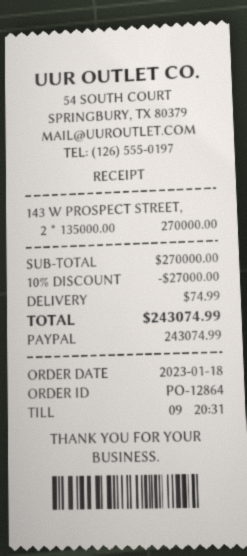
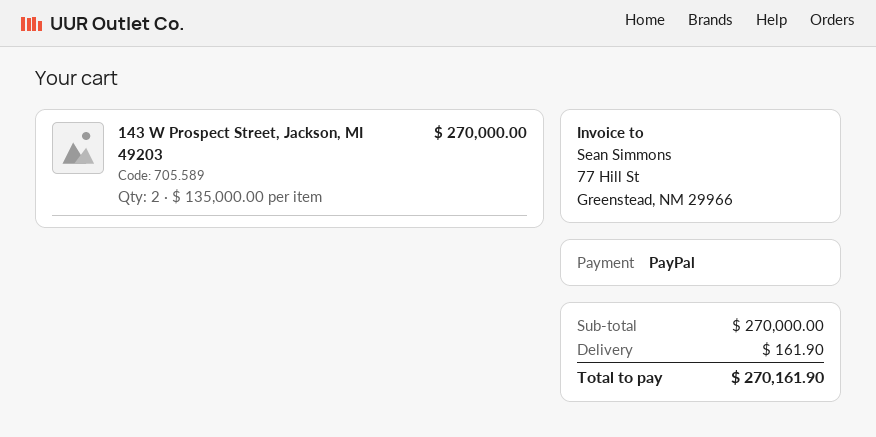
discount: 10% = 27000.00 -> none
shipping: 74.99 -> 161.90
total: 243074.99 -> 270161.90

